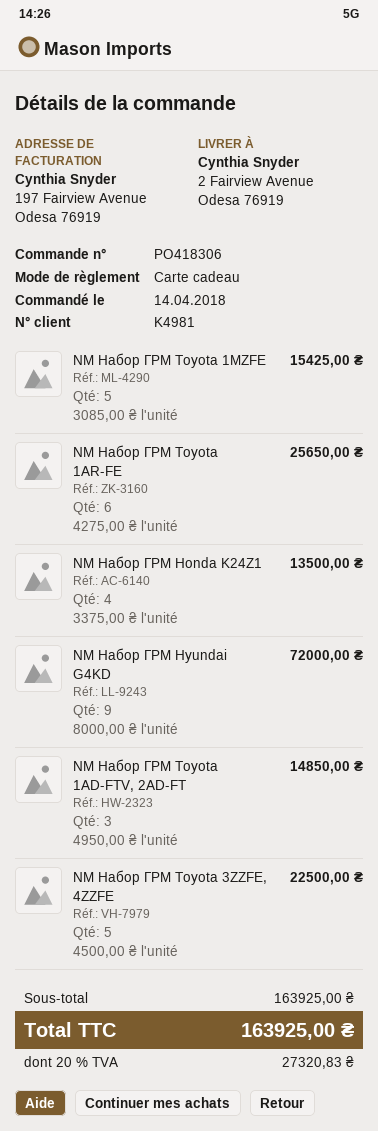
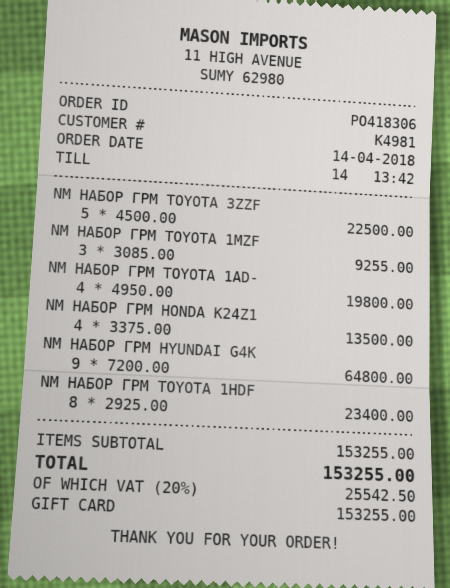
NM Набор ГРМ Toyota 1MZFE: 5 x 3085.00 = 15425.00 -> 3 x 3085.00 = 9255.00
NM Набор ГРМ Toyota 1AR-FE: 6 x 4275.00 = 25650.00 -> none
NM Набор ГРМ Hyundai G4KD: 9 x 8000.00 = 72000.00 -> 9 x 7200.00 = 64800.00
NM Набор ГРМ Toyota 1AD-FTV, 2AD-FT: 3 x 4950.00 = 14850.00 -> 4 x 4950.00 = 19800.00
NM НАБОР ГРМ TOYOTA 1HDF: none -> 8 x 2925.00 = 23400.00
subtotal: 163925.00 -> 153255.00
tax: 20% = 27320.83 -> 20% = 25542.50
total: 163925.00 -> 153255.00

